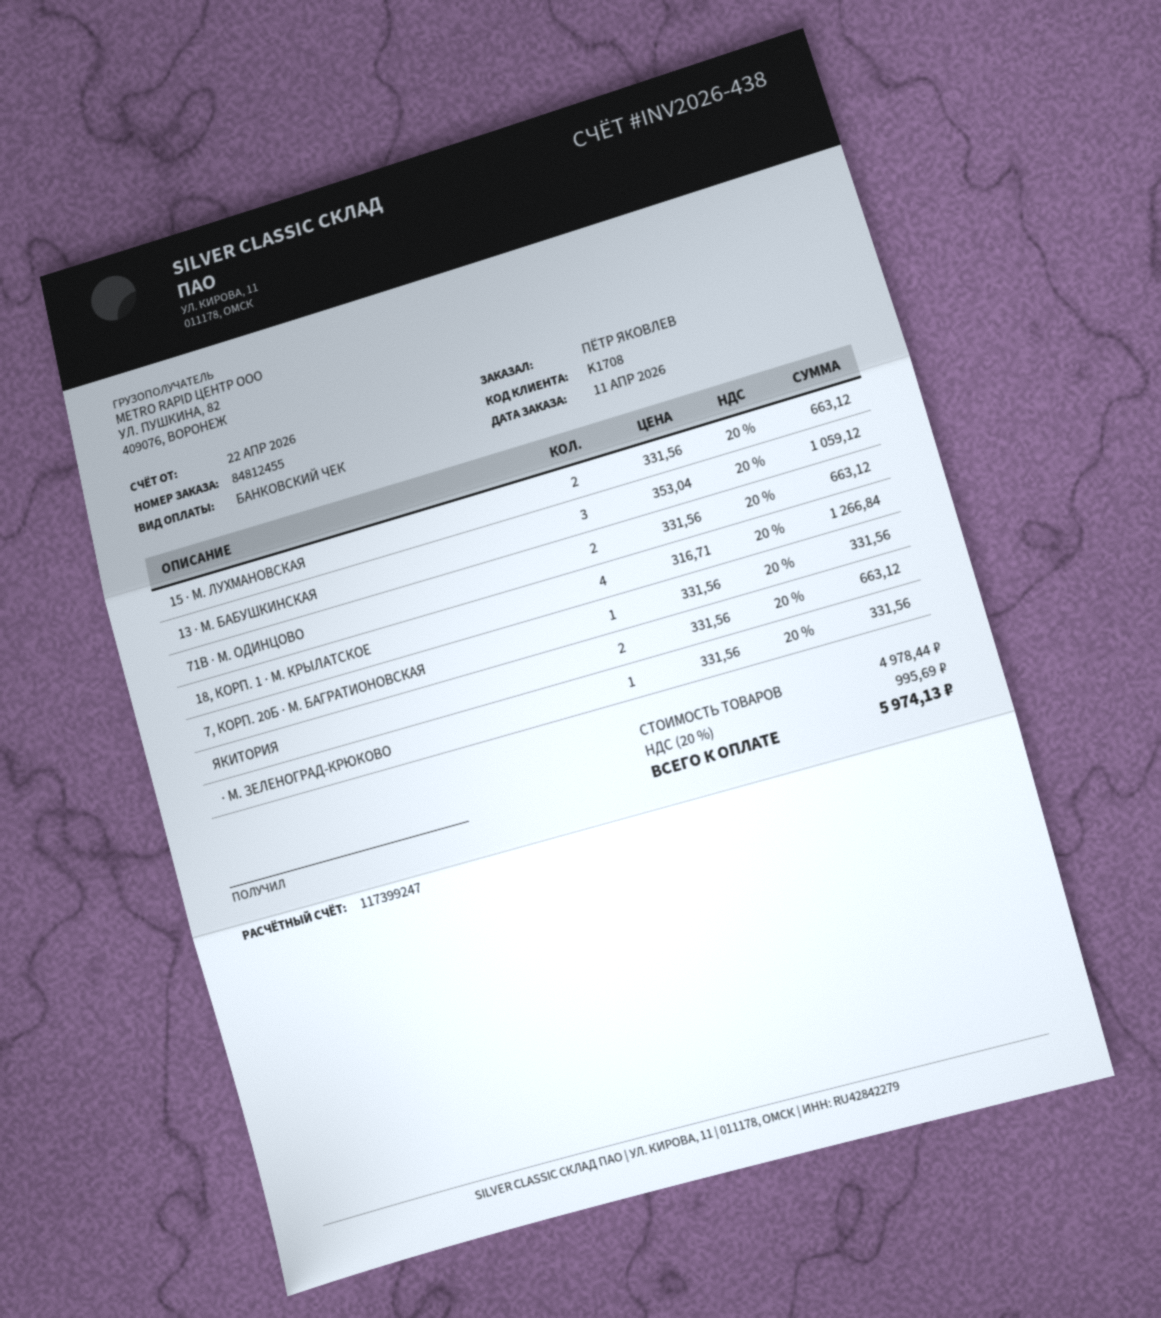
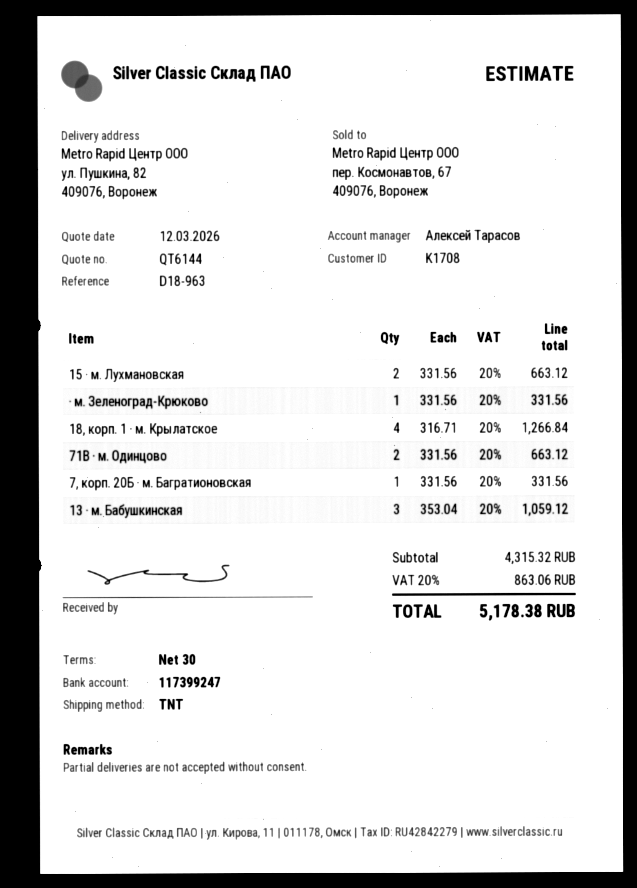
ЯКИТОРИЯ: 2 x 331.56 = 663.12 -> none
subtotal: 4978.44 -> 4315.32
tax: 20% = 995.69 -> 20% = 863.06
total: 5974.13 -> 5178.38

